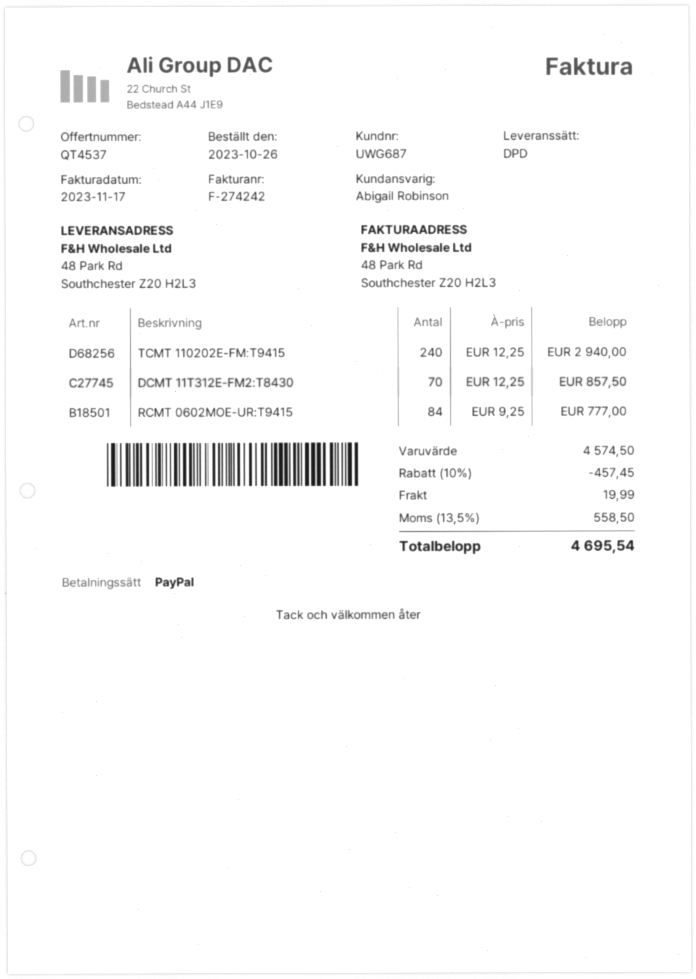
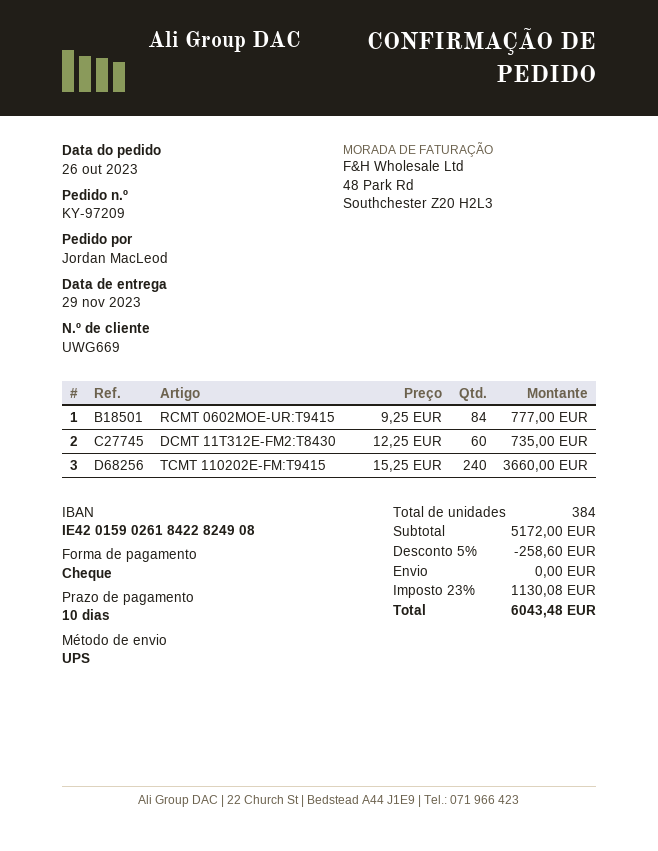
customer number: UWG687 -> UWG669
payment method: PayPal -> cheque
shipping method: DPD -> UPS
TCMT 110202E-FM:T9415: 240 x 12.25 = 2940.00 -> 240 x 15.25 = 3660.00
DCMT 11T312E-FM2:T8430: 70 x 12.25 = 857.50 -> 60 x 12.25 = 735.00
subtotal: 4574.50 -> 5172.00
discount: 10% = 457.45 -> 5% = 258.60
shipping: 19.99 -> 0.00
tax: 13.5% = 558.50 -> 23% = 1130.08
total: 4695.54 -> 6043.48

